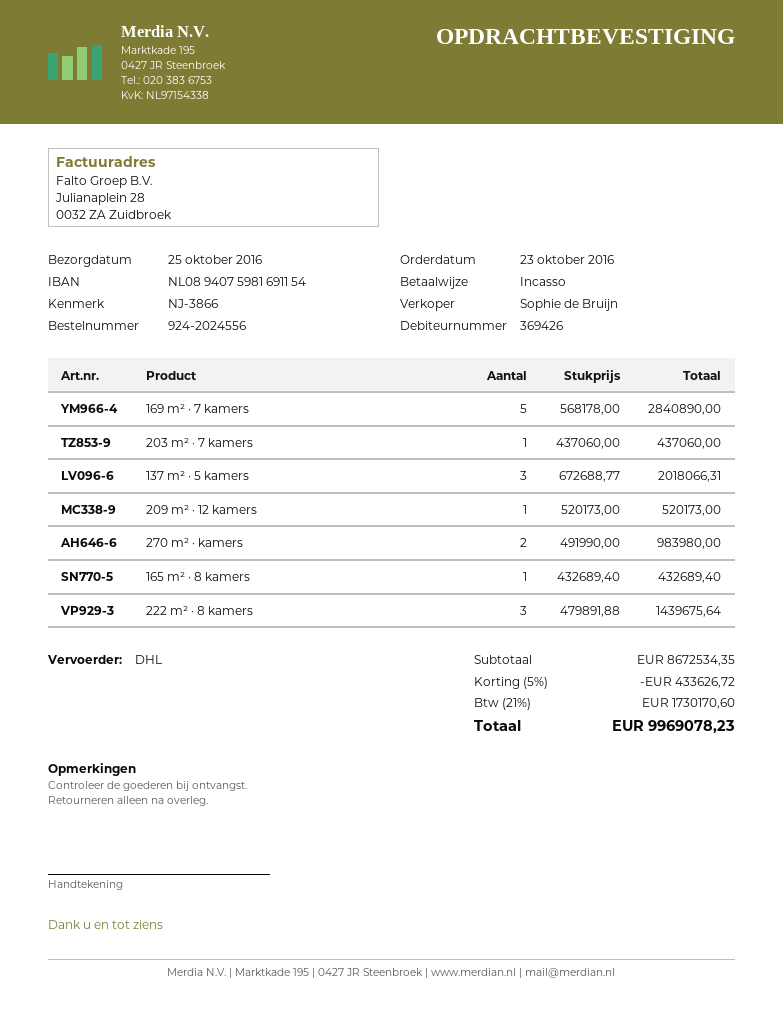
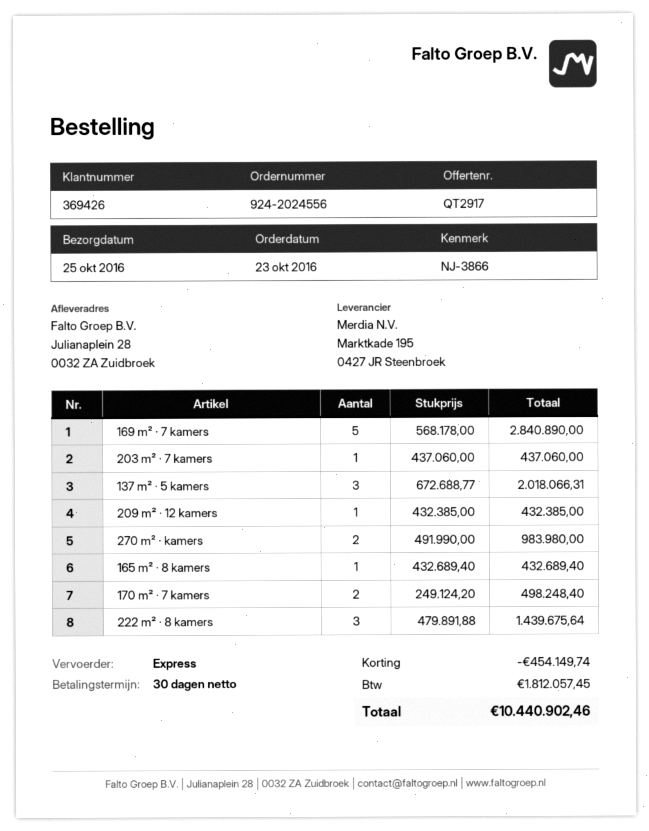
shipping method: DHL -> express
209 m² · 12 kamers: 1 x 520173.00 = 520173.00 -> 1 x 432385.00 = 432385.00
170 m² · 7 kamers: none -> 2 x 249124.20 = 498248.40
discount: 433626.72 -> 454149.74
tax: 1730170.60 -> 1812057.45
total: 9969078.23 -> 10440902.46

